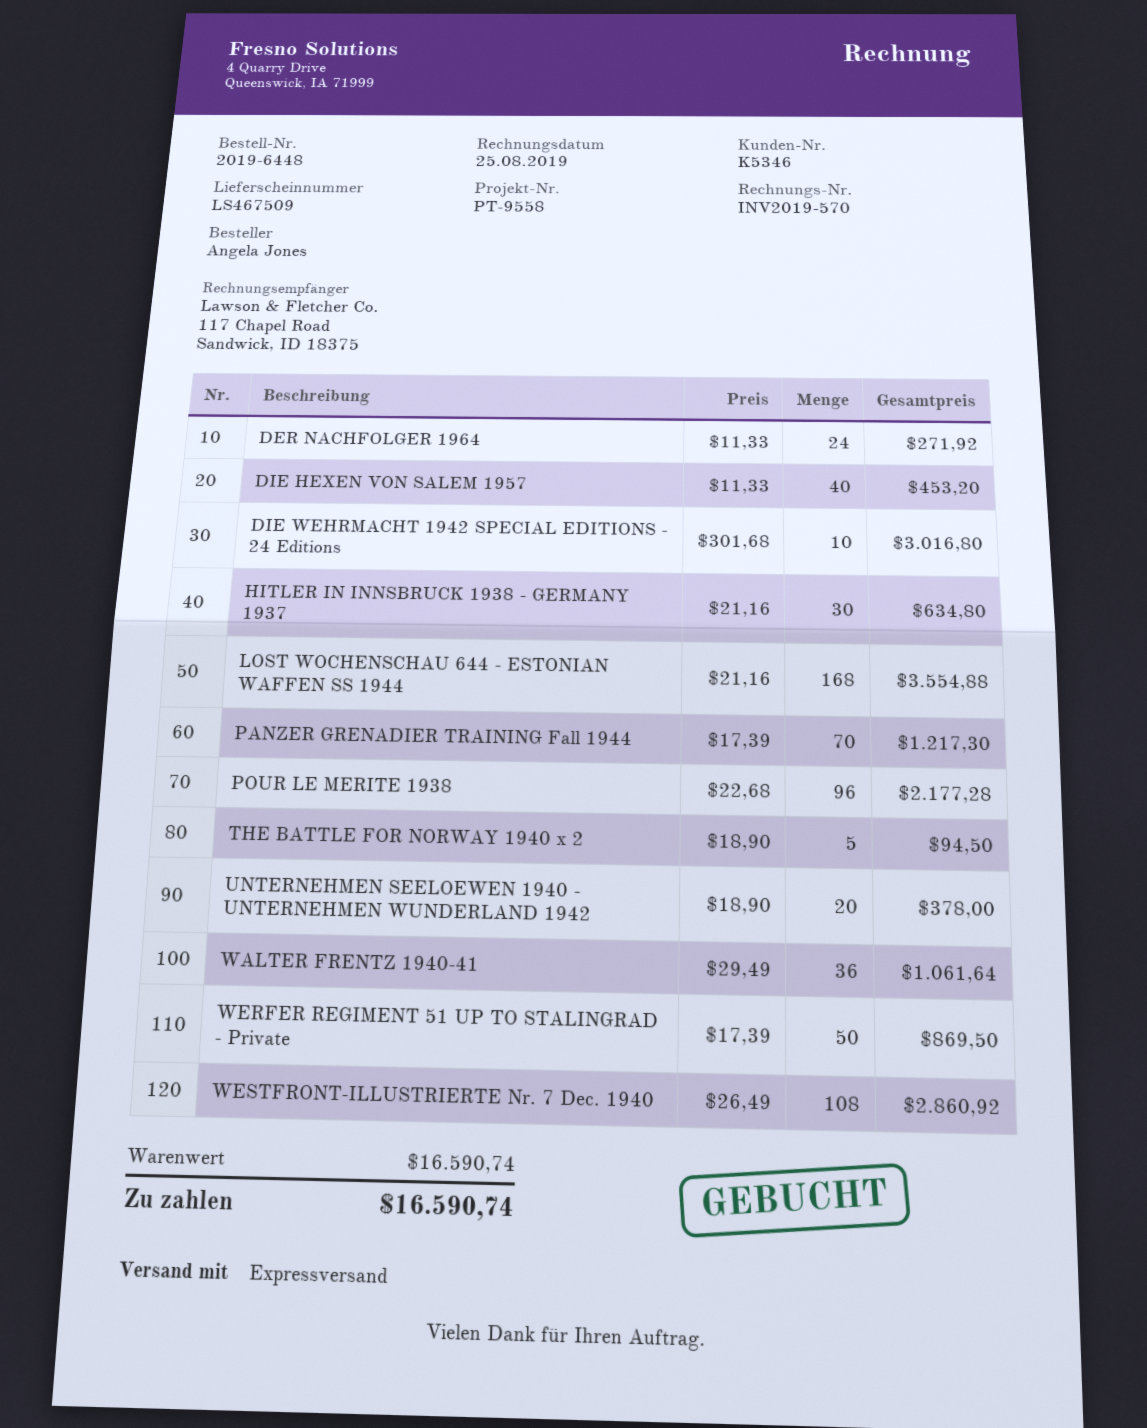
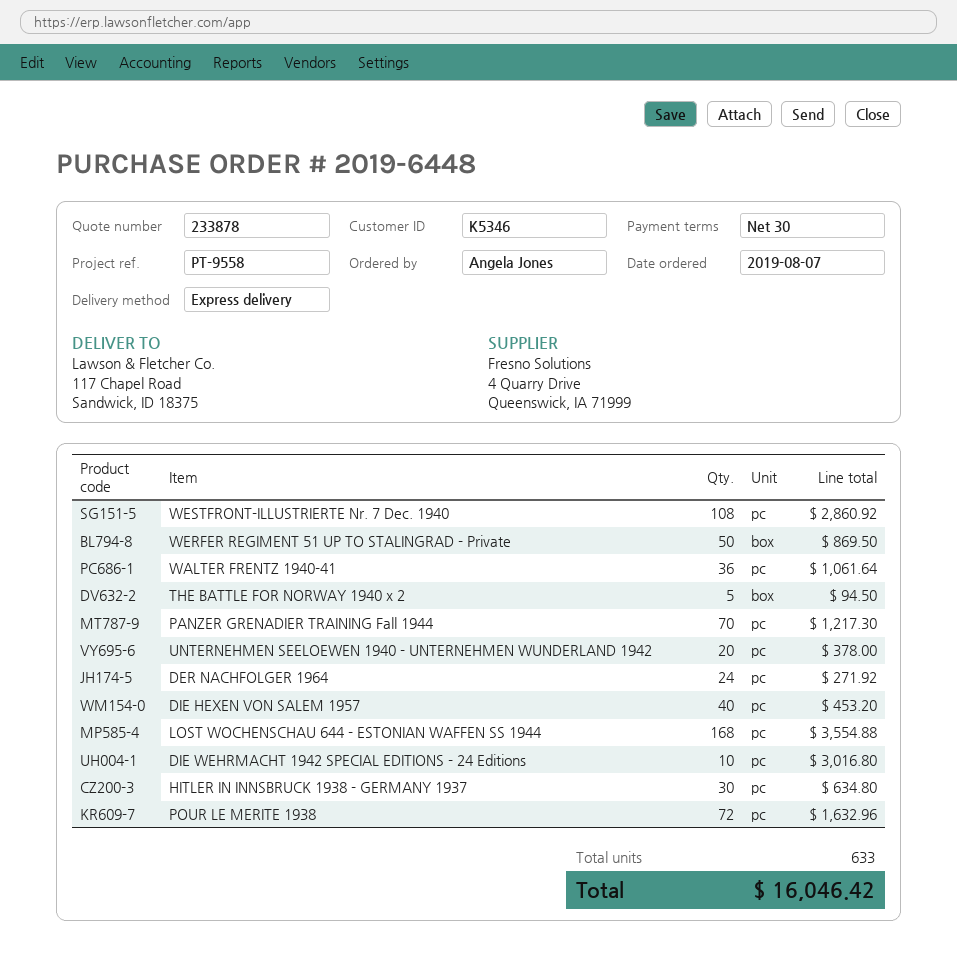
POUR LE MERITE 1938: 96 for 2177.28 -> 72 for 1632.96
total: 16590.74 -> 16046.42

